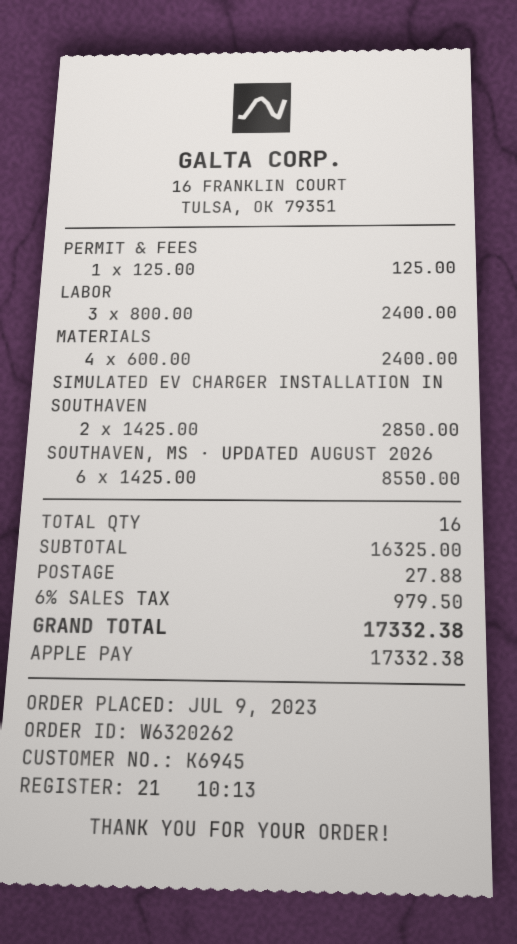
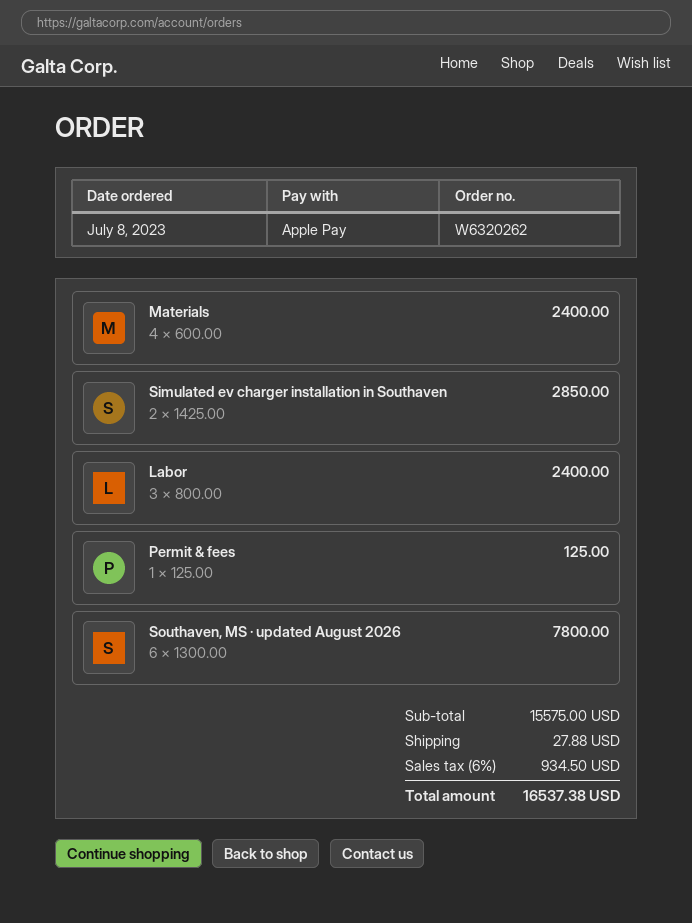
order date: 2023-07-09 -> 2023-07-08
SOUTHAVEN, MS · UPDATED AUGUST 2026: 6 x 1425.00 = 8550.00 -> 6 x 1300.00 = 7800.00
subtotal: 16325.00 -> 15575.00
tax: 6% = 979.50 -> 6% = 934.50
total: 17332.38 -> 16537.38

